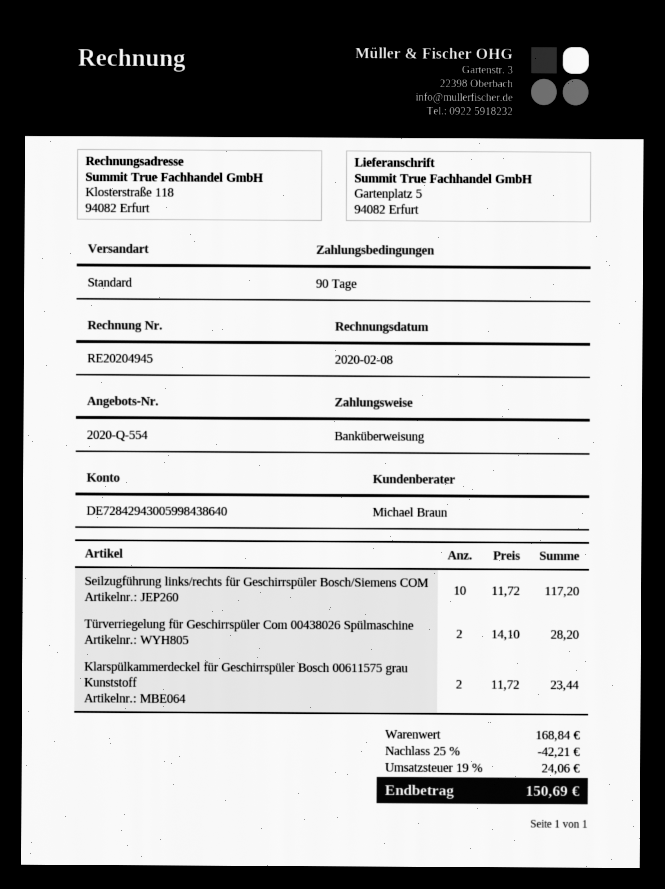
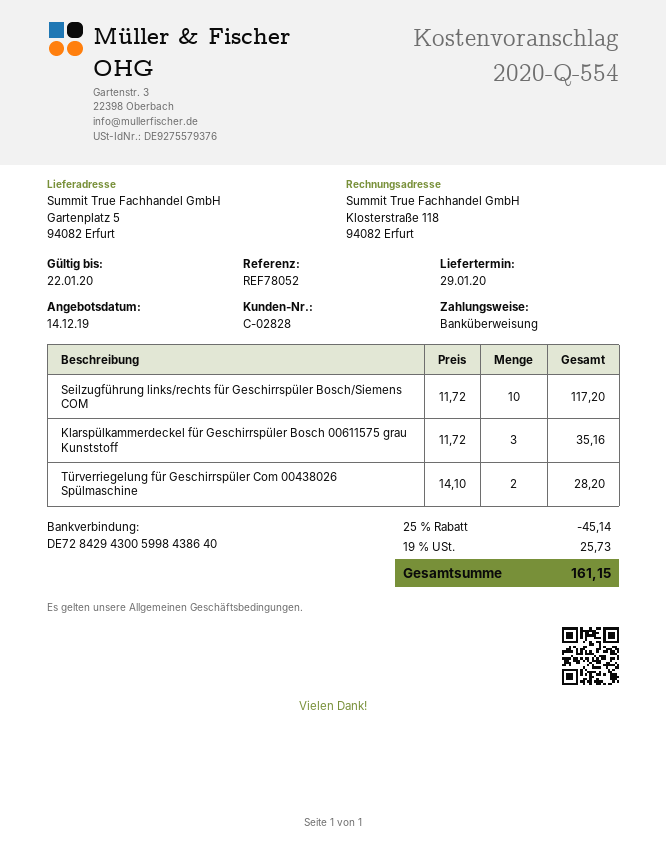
Klarspülkammerdeckel für Geschirrspüler Bosch 00611575 grau Kunststoff: 2 x 11.72 = 23.44 -> 3 x 11.72 = 35.16
discount: 25% = 42.21 -> 25% = 45.14
tax: 19% = 24.06 -> 19% = 25.73
total: 150.69 -> 161.15

